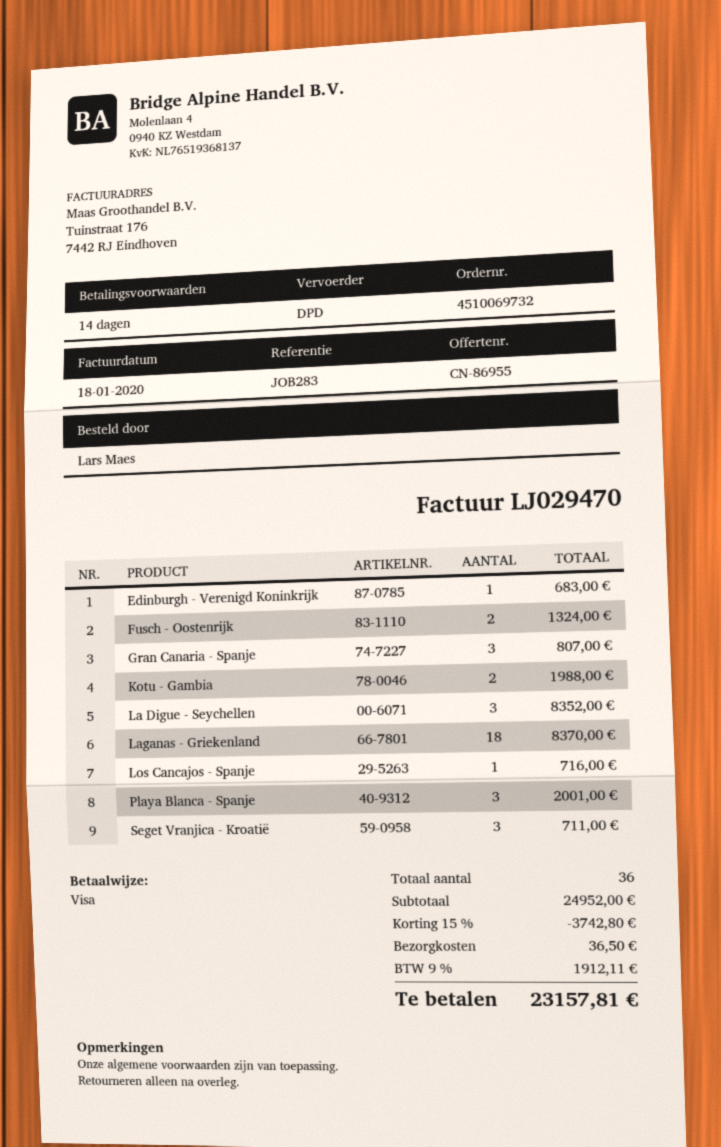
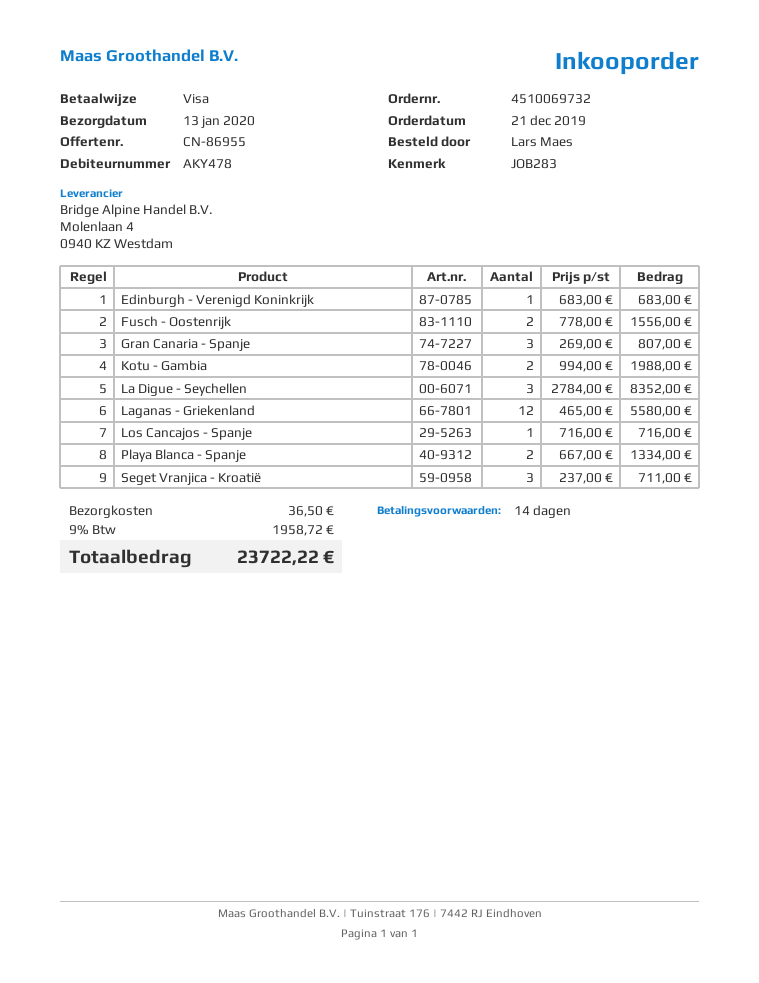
Fusch - Oostenrijk: 2 for 1324.00 -> 2 for 1556.00
Laganas - Griekenland: 18 for 8370.00 -> 12 for 5580.00
Playa Blanca - Spanje: 3 for 2001.00 -> 2 for 1334.00
discount: 15% = 3742.80 -> none
tax: 9% = 1912.11 -> 9% = 1958.72
total: 23157.81 -> 23722.22

